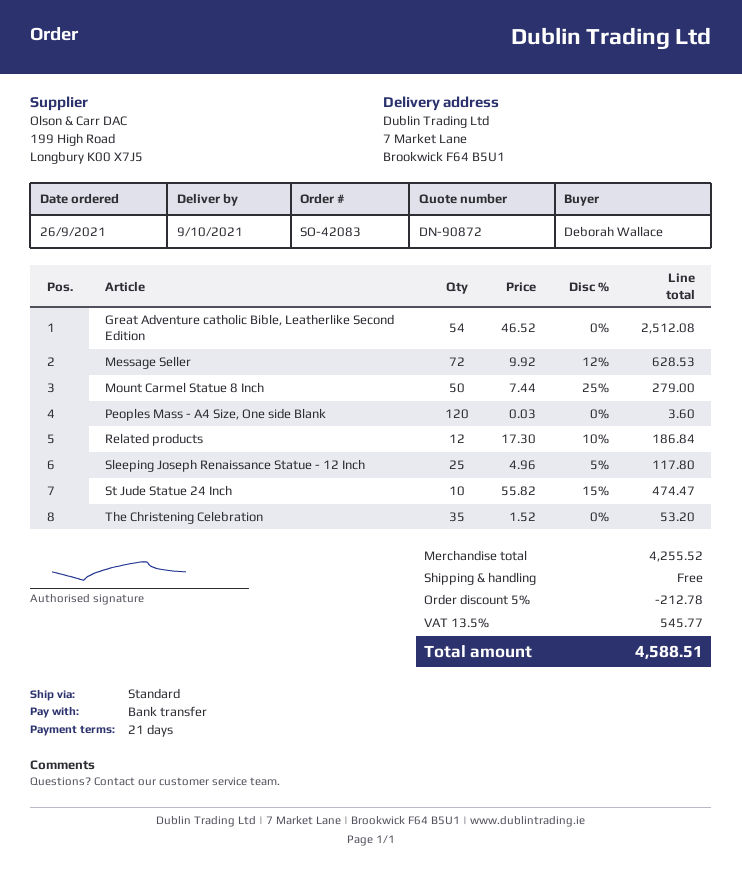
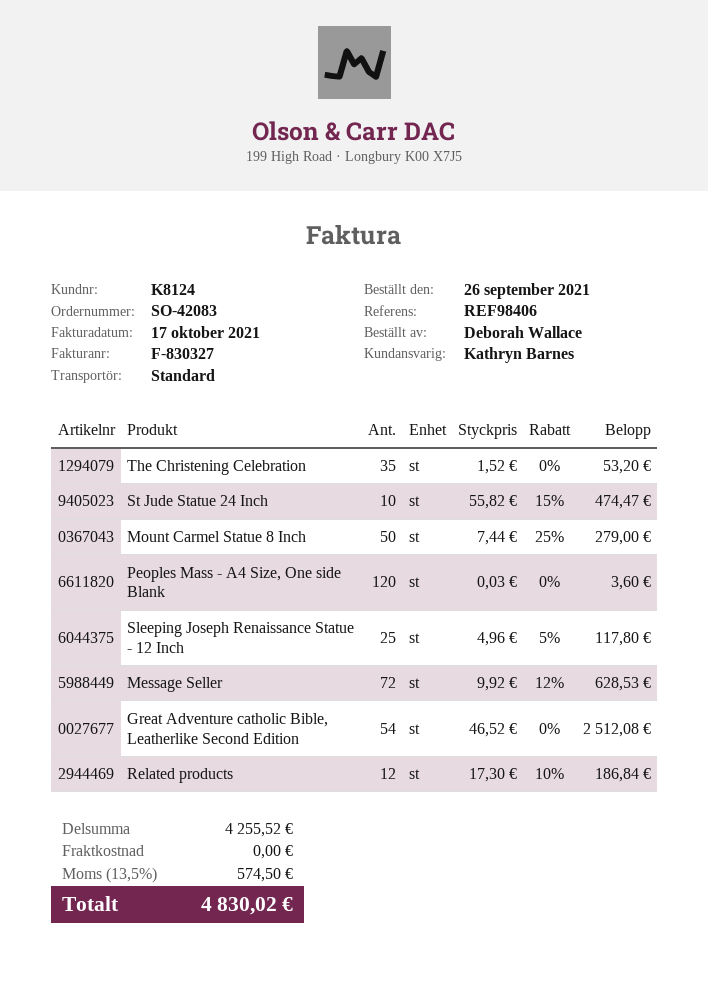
discount: 5% = 212.78 -> none
tax: 13.5% = 545.77 -> 13.5% = 574.50
total: 4588.51 -> 4830.02

